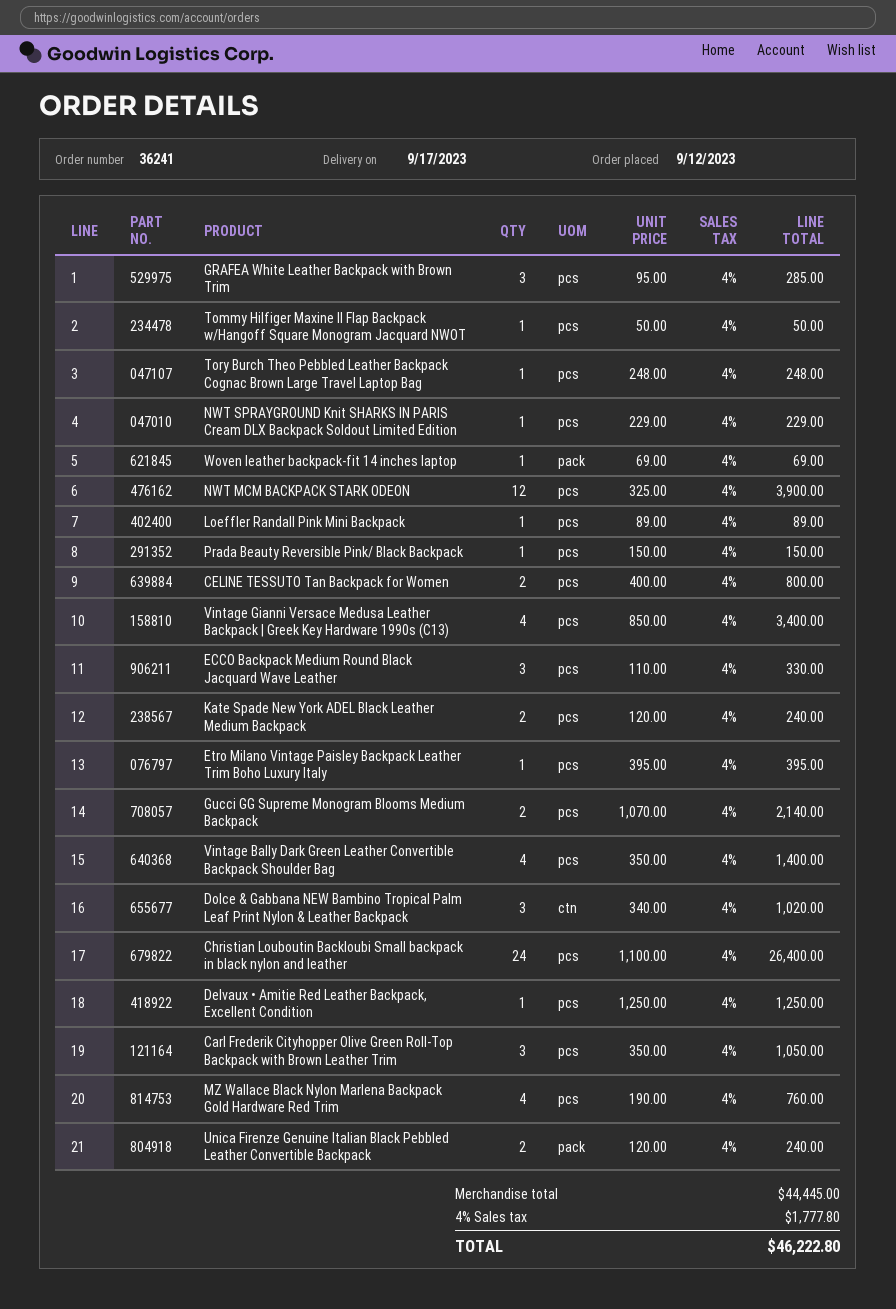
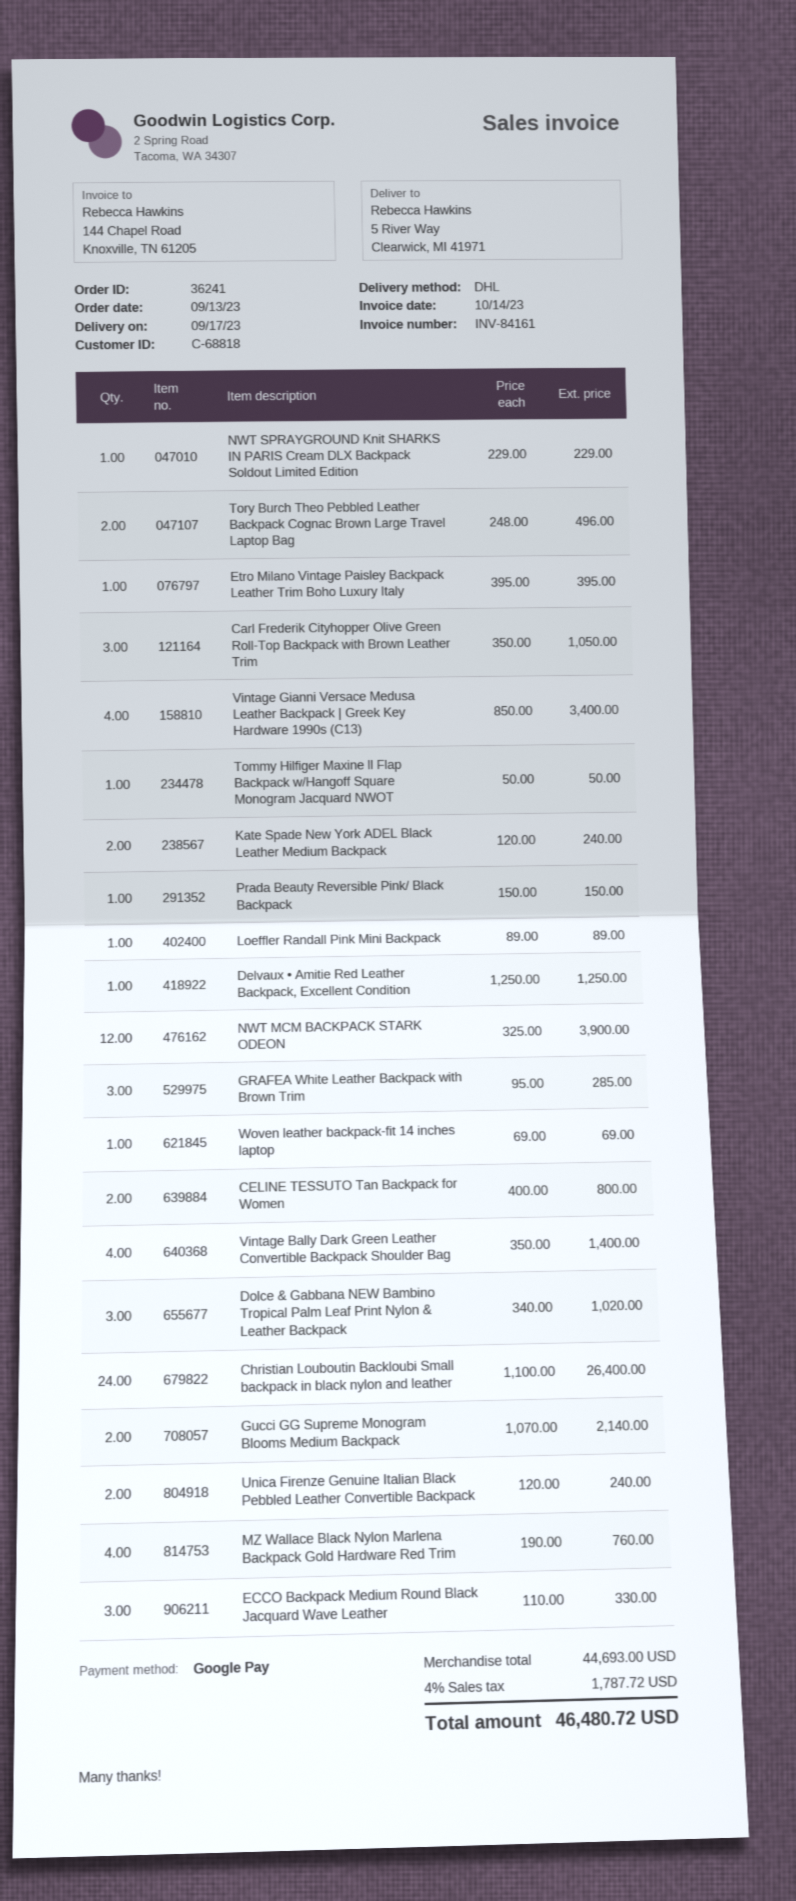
order date: 2023-09-12 -> 2023-09-13
Tory Burch Theo Pebbled Leather Backpack Cognac Brown Large Travel Laptop Bag: 1 x 248.00 = 248.00 -> 2 x 248.00 = 496.00
subtotal: 44445.00 -> 44693.00
tax: 4% = 1777.80 -> 4% = 1787.72
total: 46222.80 -> 46480.72

